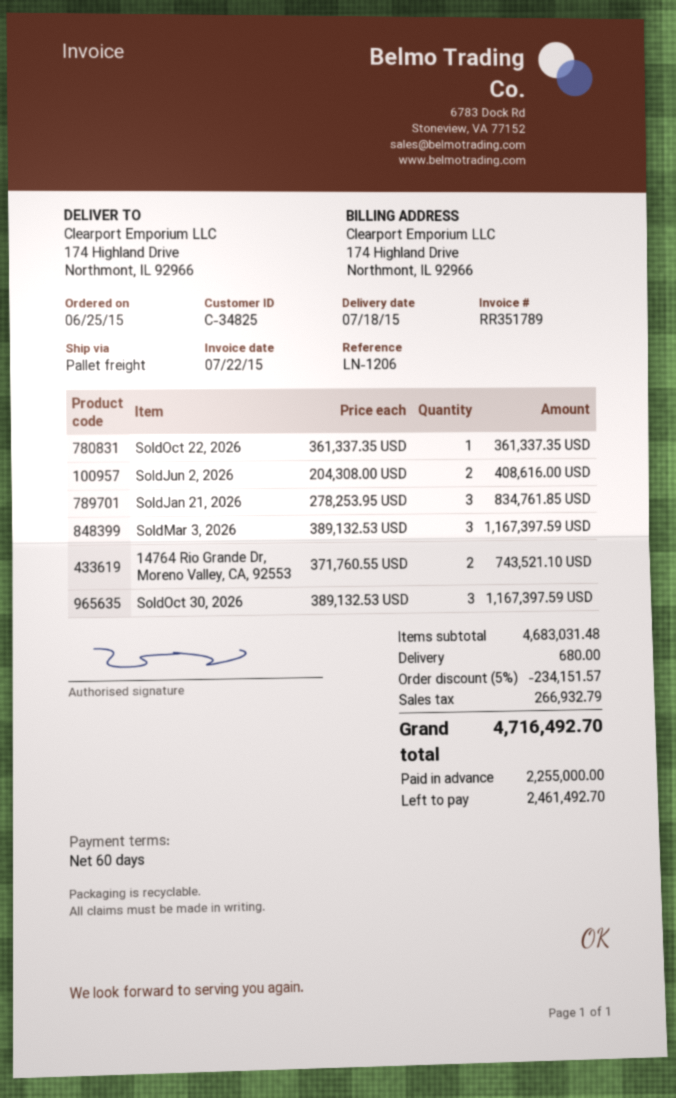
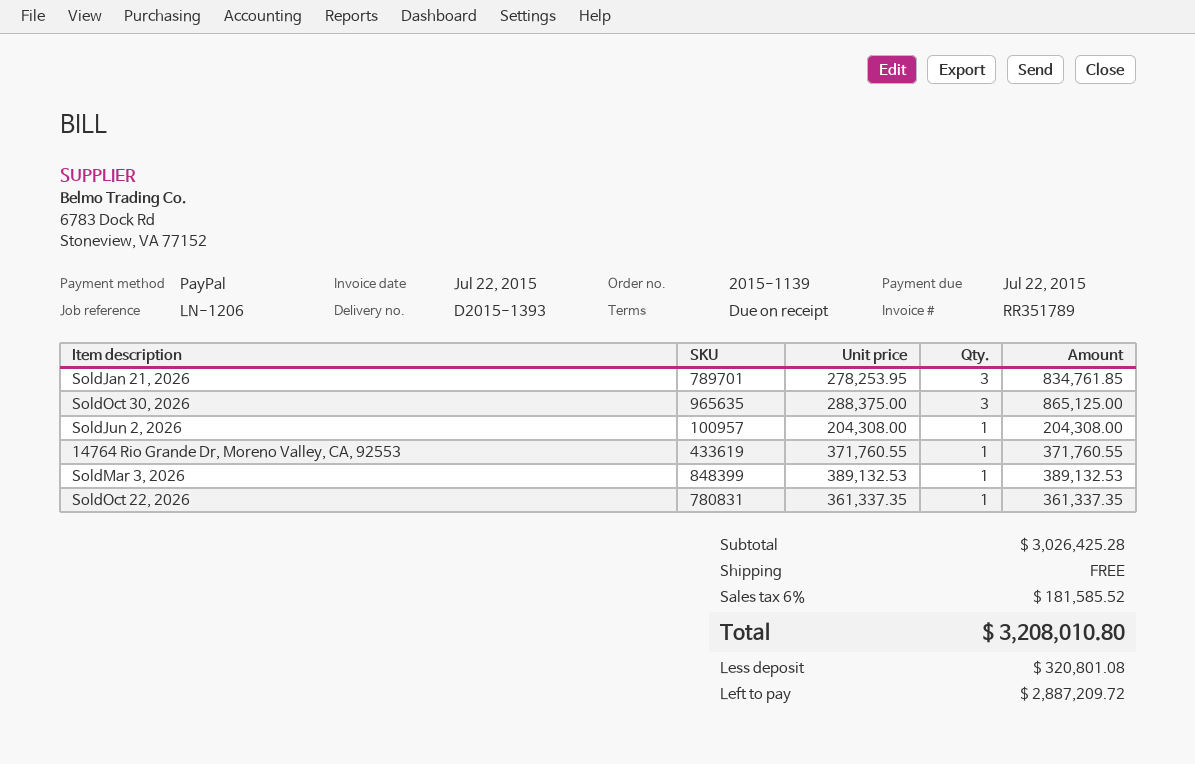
payment terms: 60 days -> on receipt
SoldJun 2, 2026: 2 x 204308.00 = 408616.00 -> 1 x 204308.00 = 204308.00
SoldMar 3, 2026: 3 x 389132.53 = 1167397.59 -> 1 x 389132.53 = 389132.53
14764 Rio Grande Dr, Moreno Valley, CA, 92553: 2 x 371760.55 = 743521.10 -> 1 x 371760.55 = 371760.55
SoldOct 30, 2026: 3 x 389132.53 = 1167397.59 -> 3 x 288375.00 = 865125.00
subtotal: 4683031.48 -> 3026425.28
discount: 5% = 234151.57 -> none
shipping: 680.00 -> 0.00
tax: 266932.79 -> 181585.52
total: 4716492.70 -> 3208010.80
deposit: 2255000.00 -> 320801.08
balance: 2461492.70 -> 2887209.72

